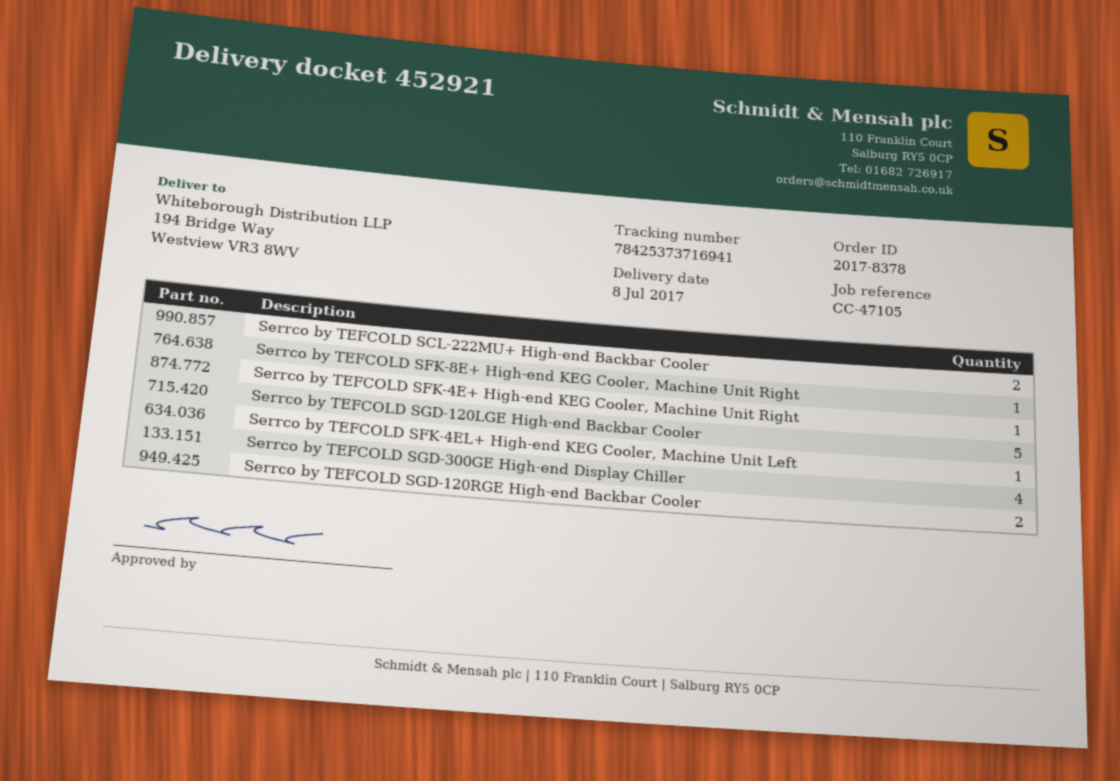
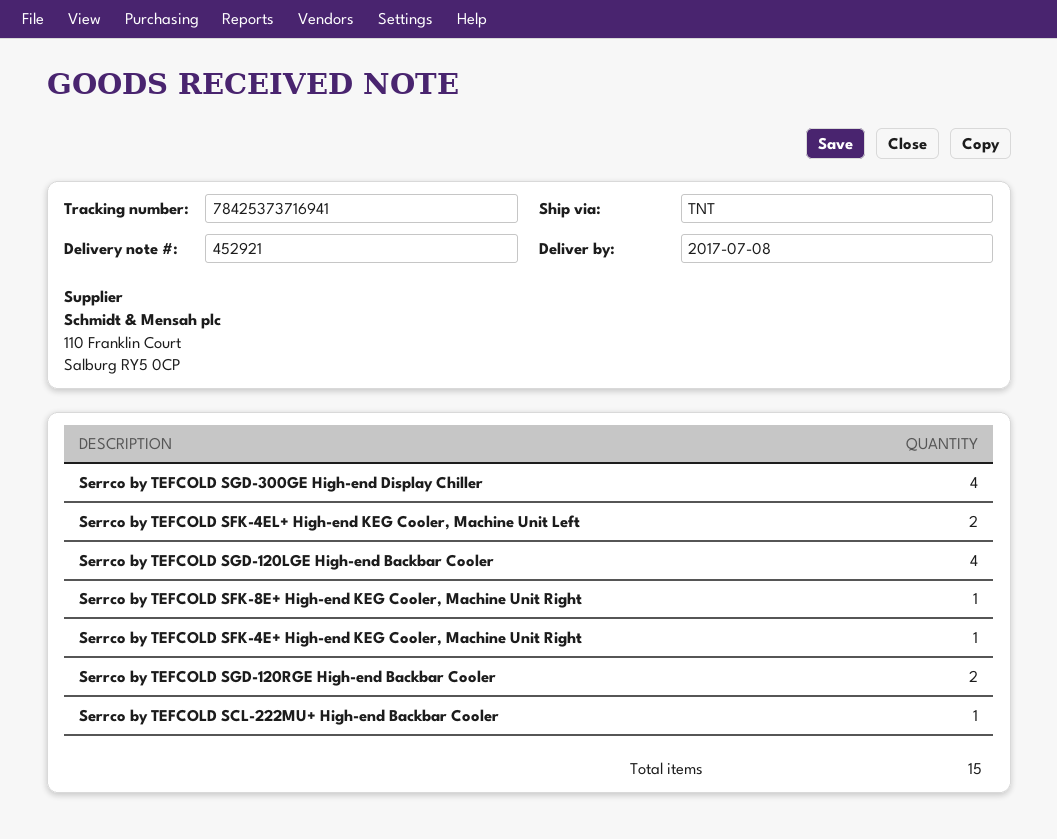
Serrco by TEFCOLD SCL-222MU+ High-end Backbar Cooler: 2 -> 1
Serrco by TEFCOLD SGD-120LGE High-end Backbar Cooler: 5 -> 4
Serrco by TEFCOLD SFK-4EL+ High-end KEG Cooler, Machine Unit Left: 1 -> 2

